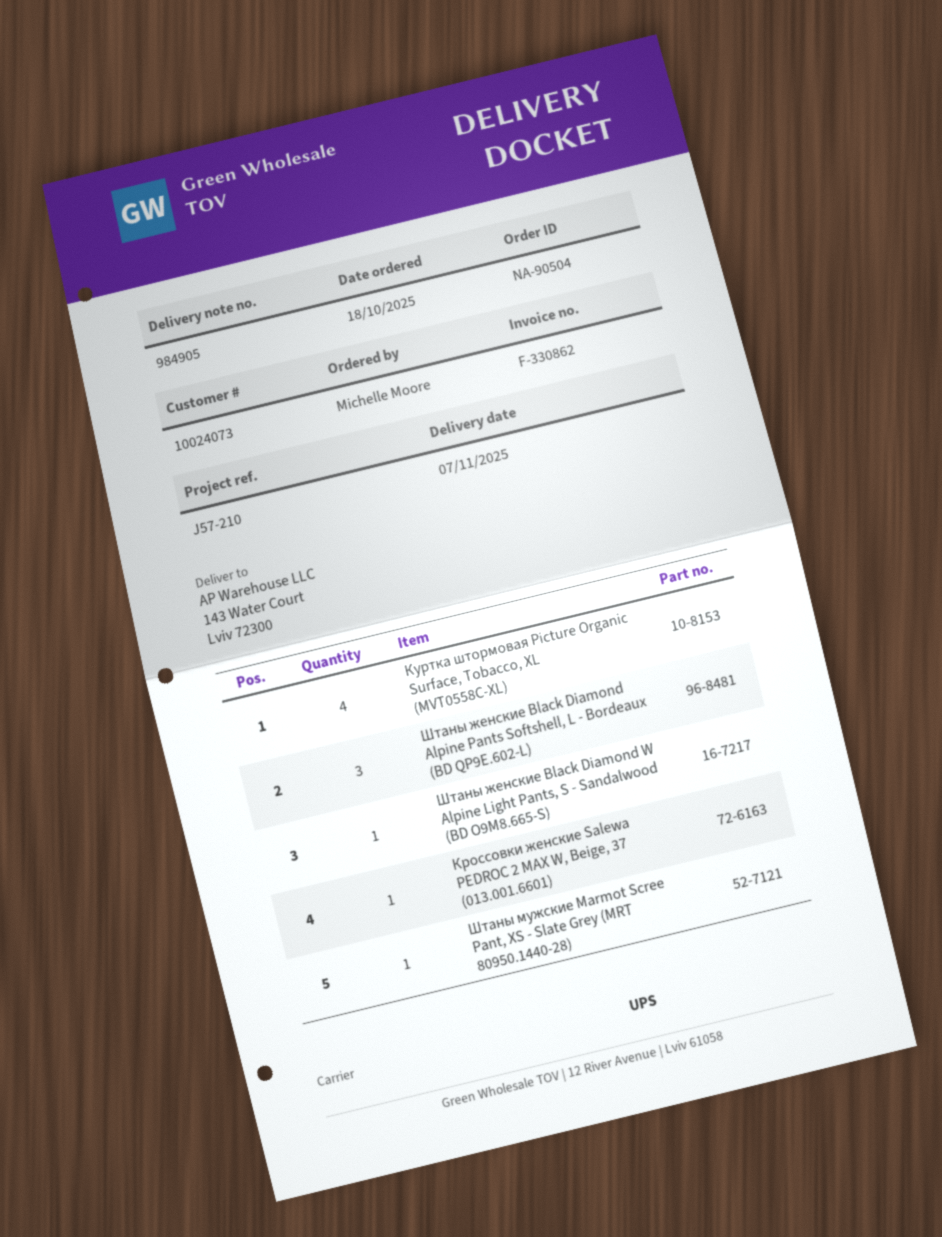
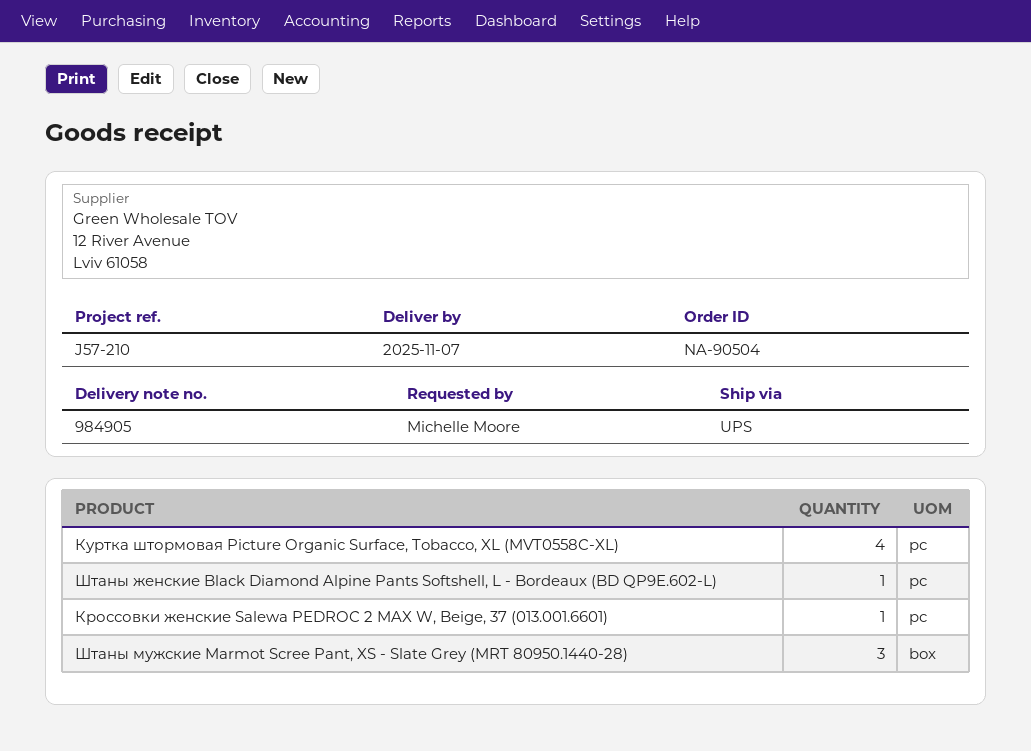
Штаны женские Black Diamond Alpine Pants Softshell, L - Bordeaux (BD QP9E.602-L): 3 -> 1
Штаны женские Black Diamond W Alpine Light Pants, S - Sandalwood (BD O9M8.665-S): 1 -> none
Штаны мужские Marmot Scree Pant, XS - Slate Grey (MRT 80950.1440-28): 1 -> 3

